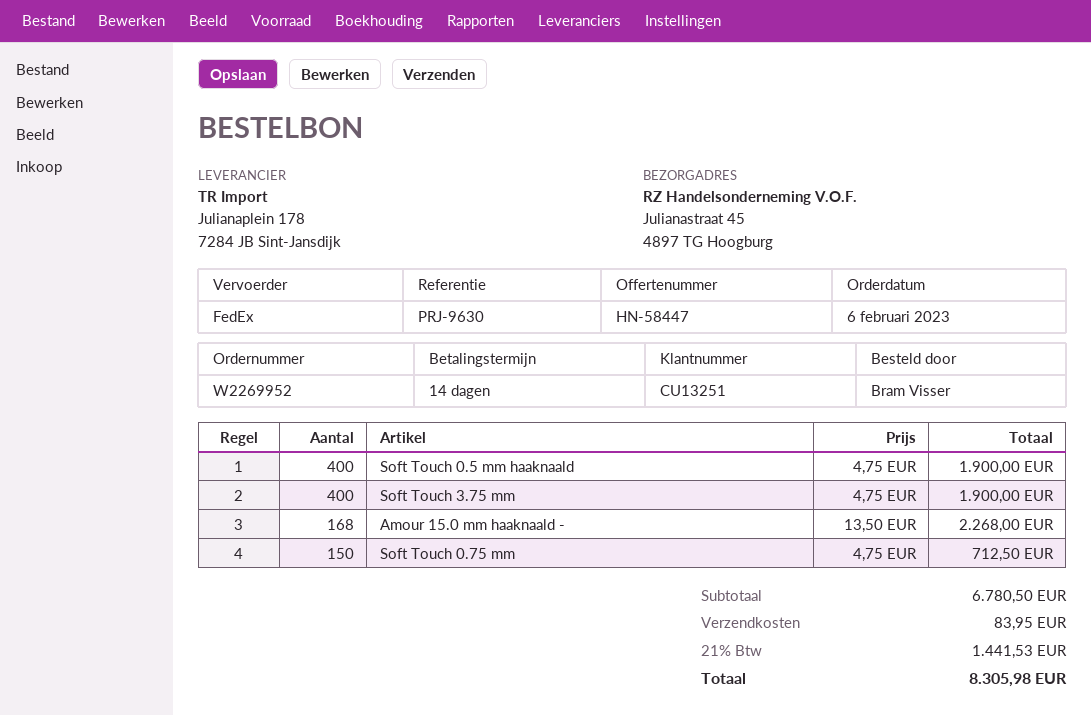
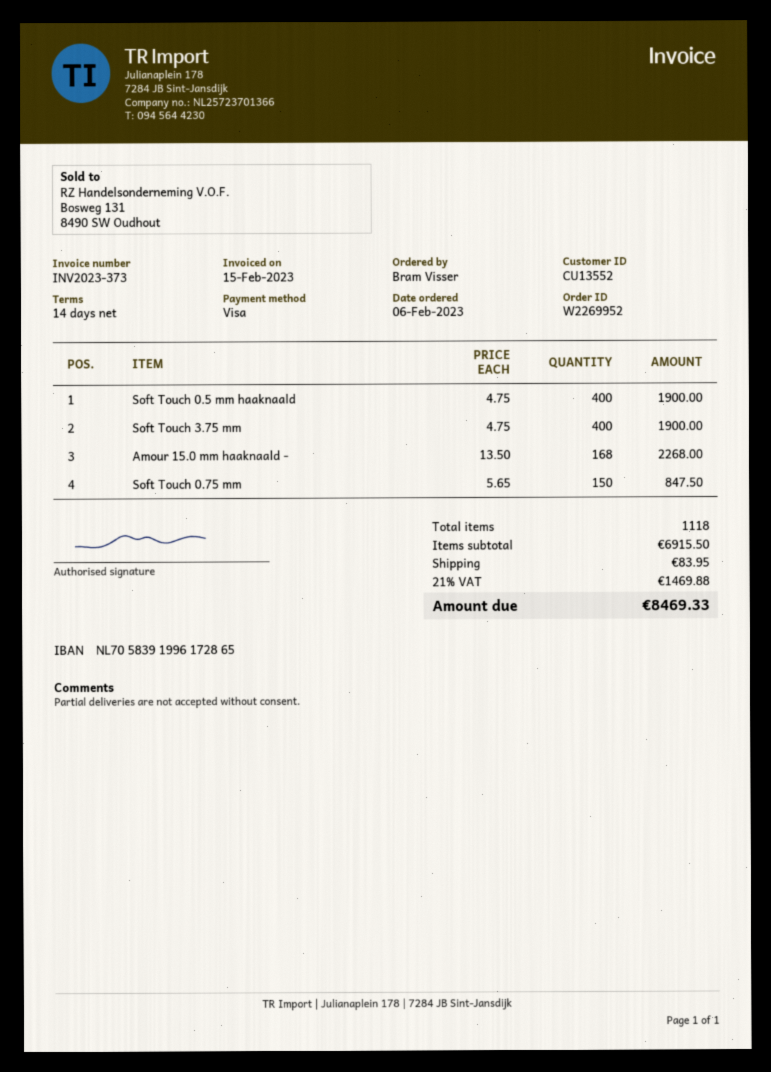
customer number: CU13251 -> CU13552
Soft Touch 0.75 mm: 150 x 4.75 = 712.50 -> 150 x 5.65 = 847.50
subtotal: 6780.50 -> 6915.50
tax: 21% = 1441.53 -> 21% = 1469.88
total: 8305.98 -> 8469.33

